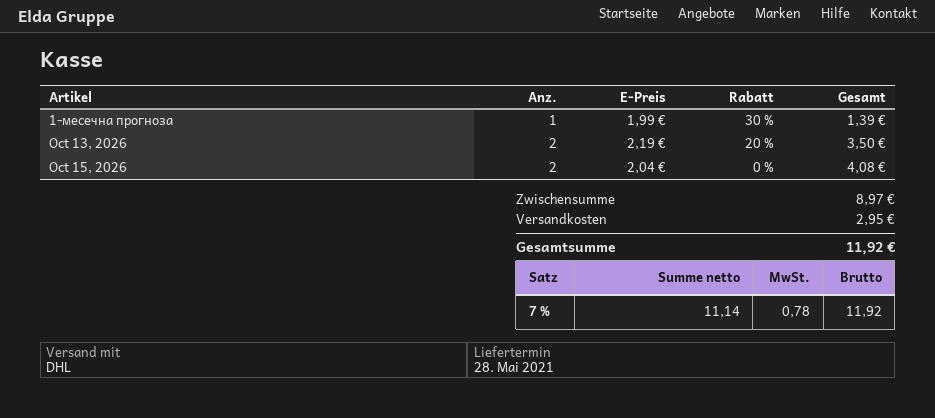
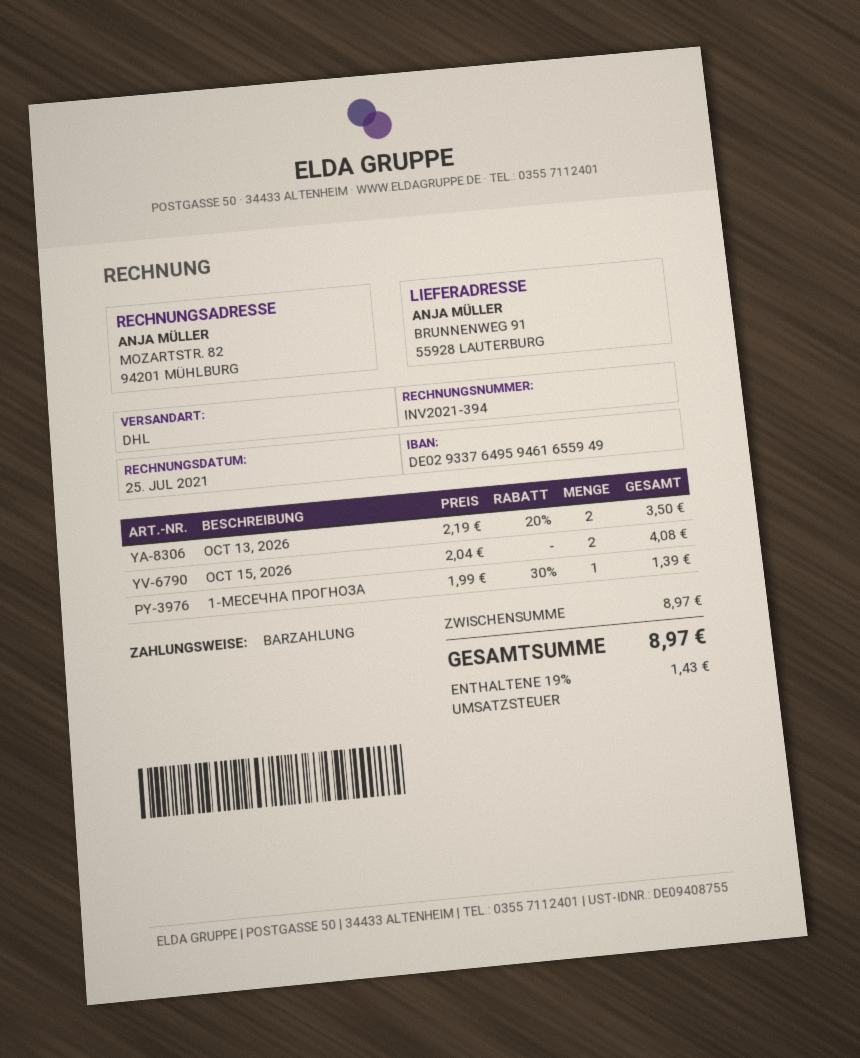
shipping: 2.95 -> none
tax: 7% = 0.78 -> 19% = 1.43
total: 11.92 -> 8.97

